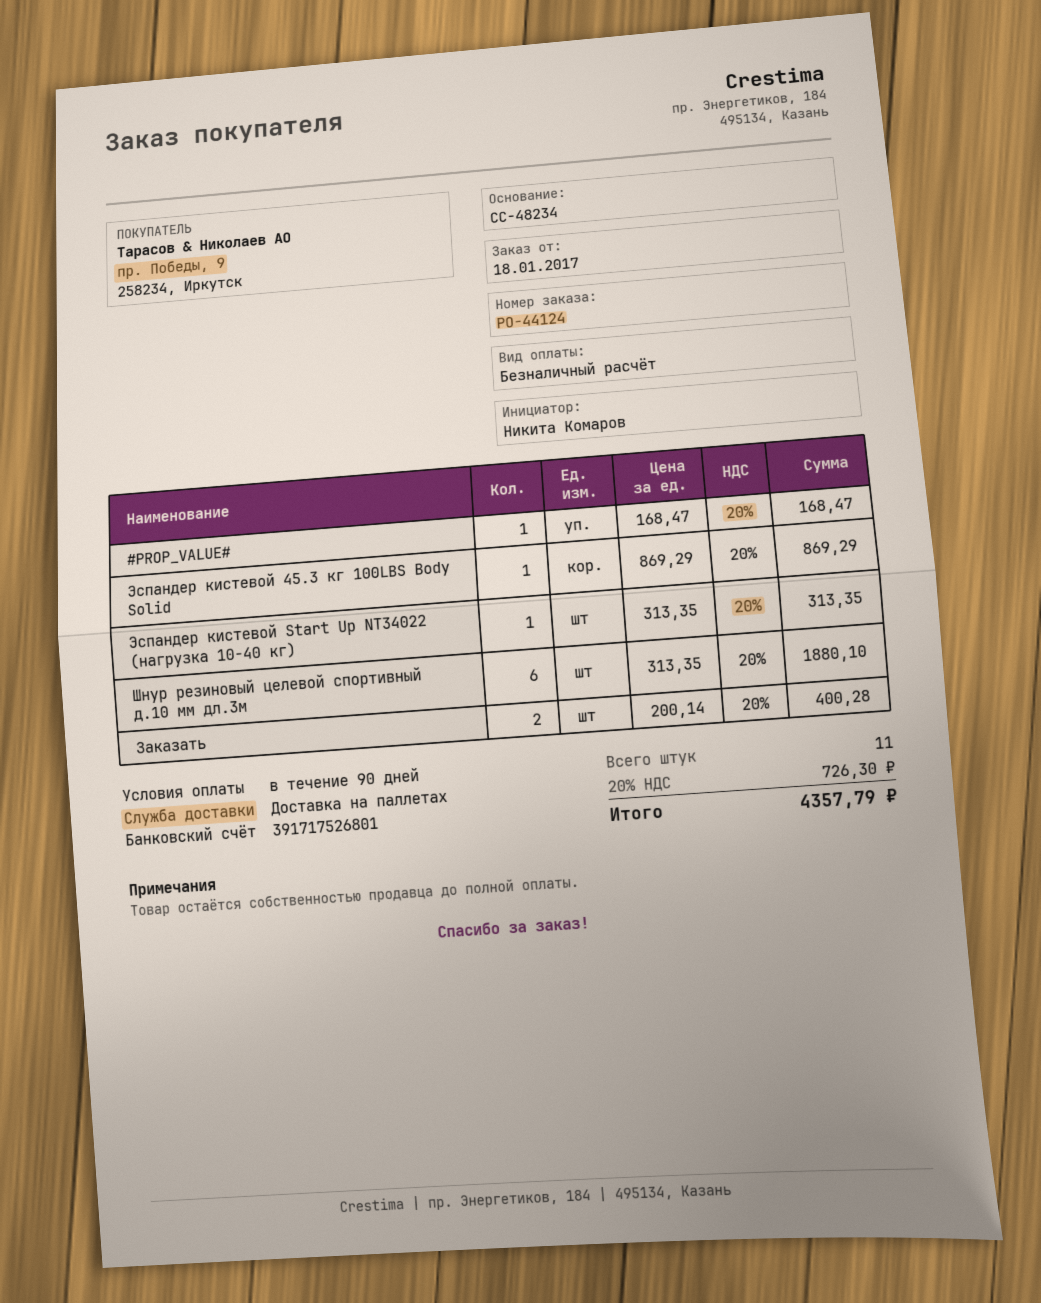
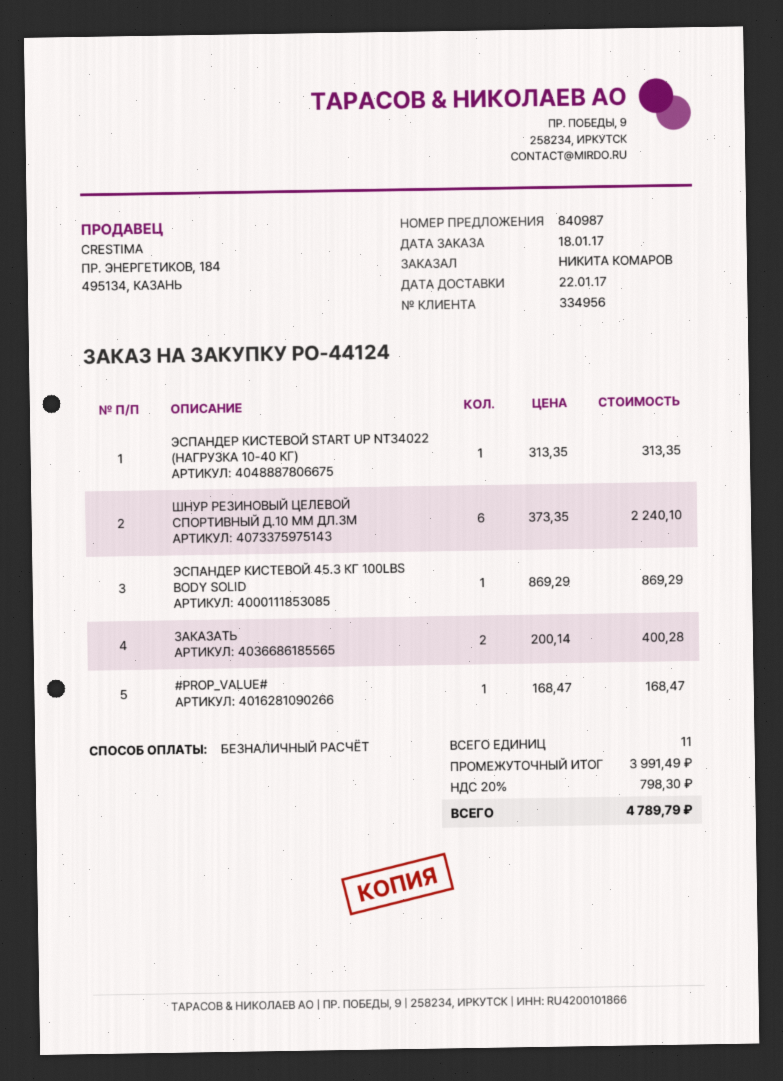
Шнур резиновый целевой спортивный д.10 мм дл.3м: 6 x 313.35 = 1880.10 -> 6 x 373.35 = 2240.10
tax: 20% = 726.30 -> 20% = 798.30
total: 4357.79 -> 4789.79

